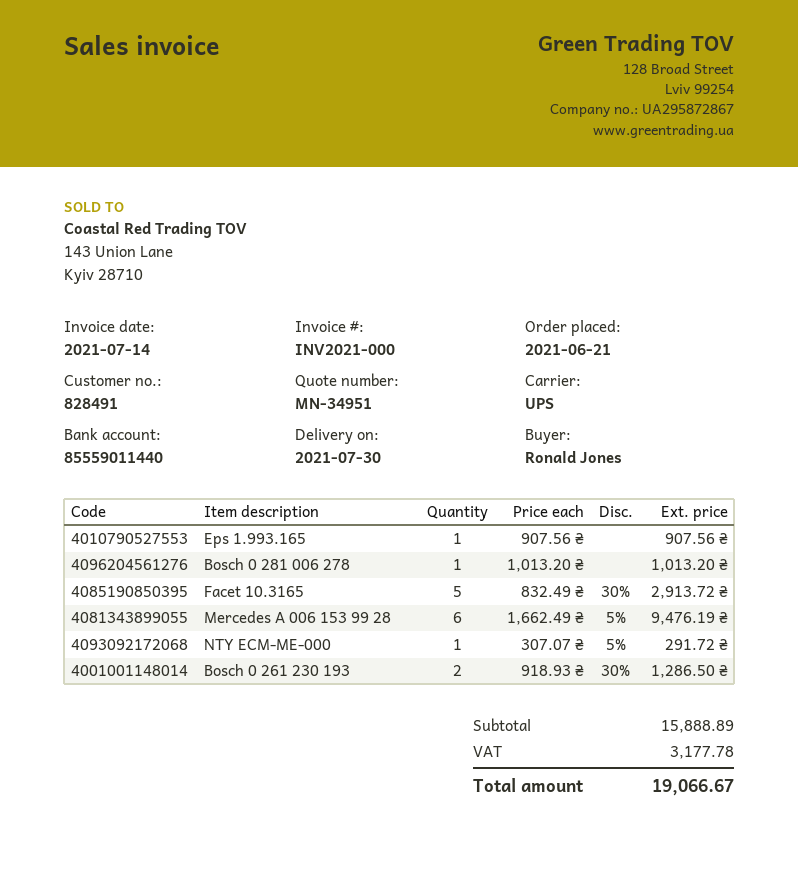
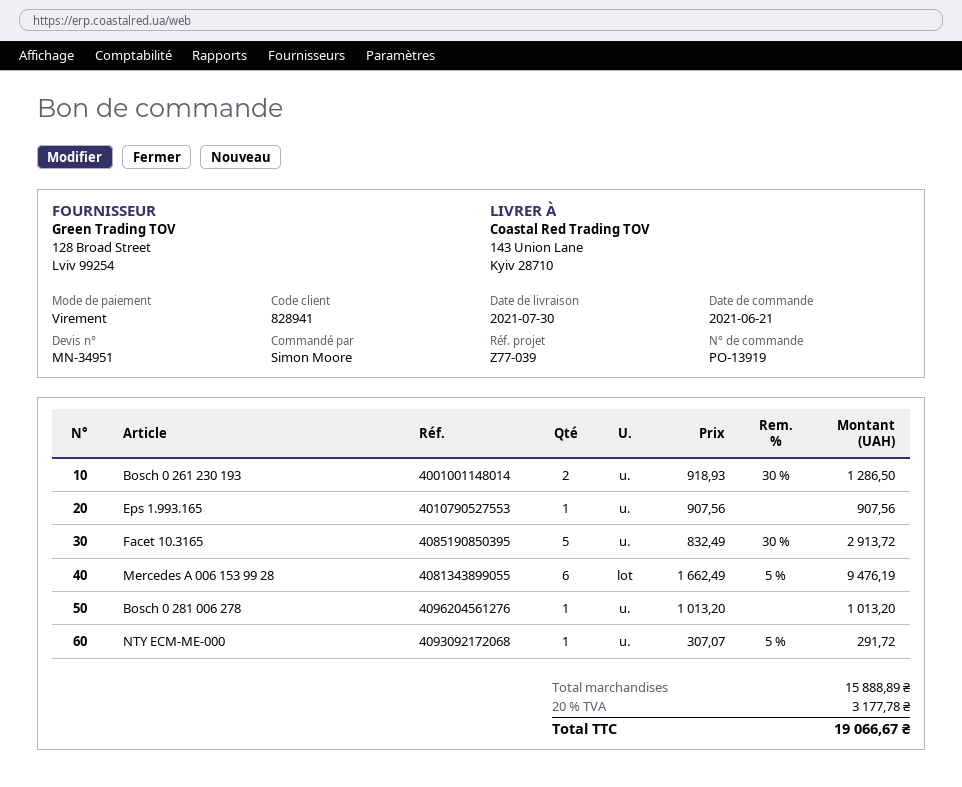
customer number: 828491 -> 828941
ordered by: Ronald Jones -> Simon Moore

